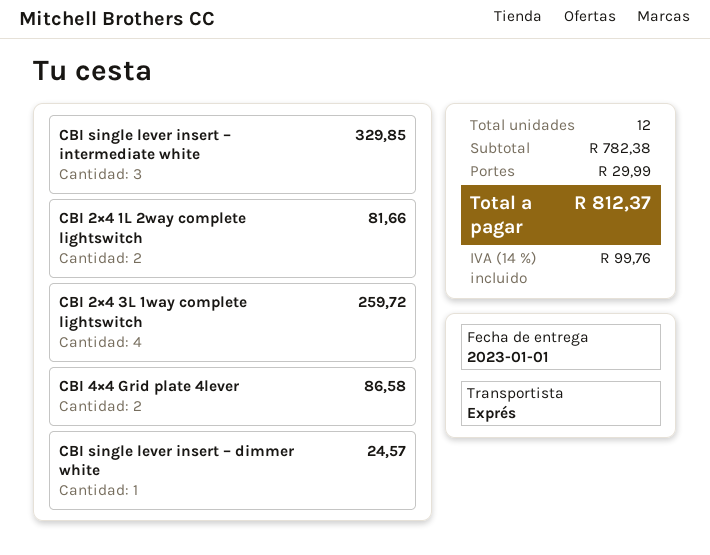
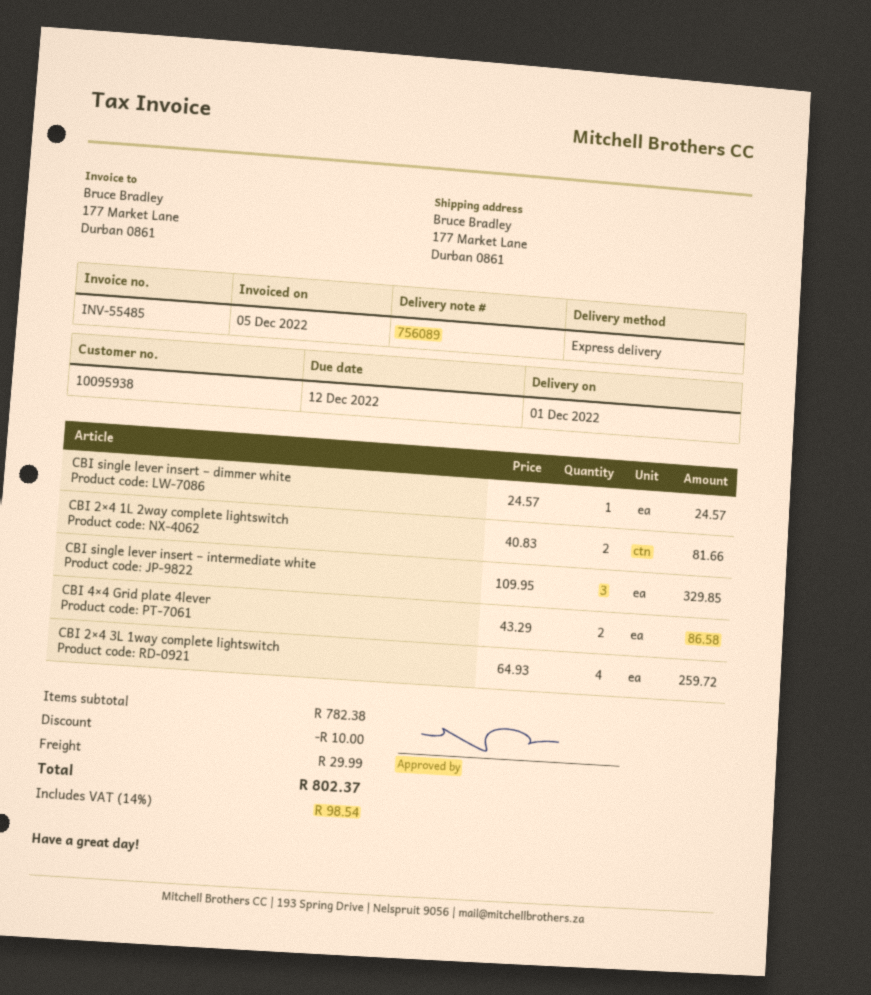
delivery date: 2023-01-01 -> 2022-12-01
discount: none -> 10.00
tax: 14% = 99.76 -> 14% = 98.54
total: 812.37 -> 802.37

